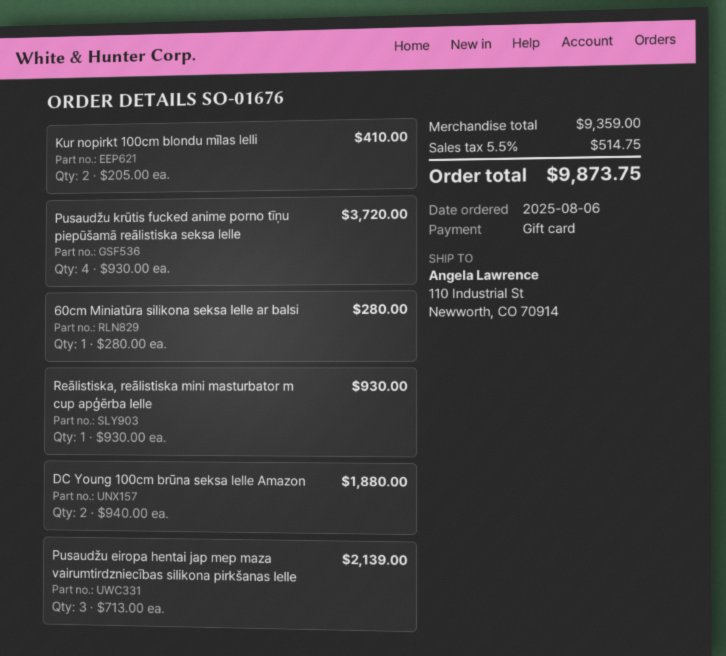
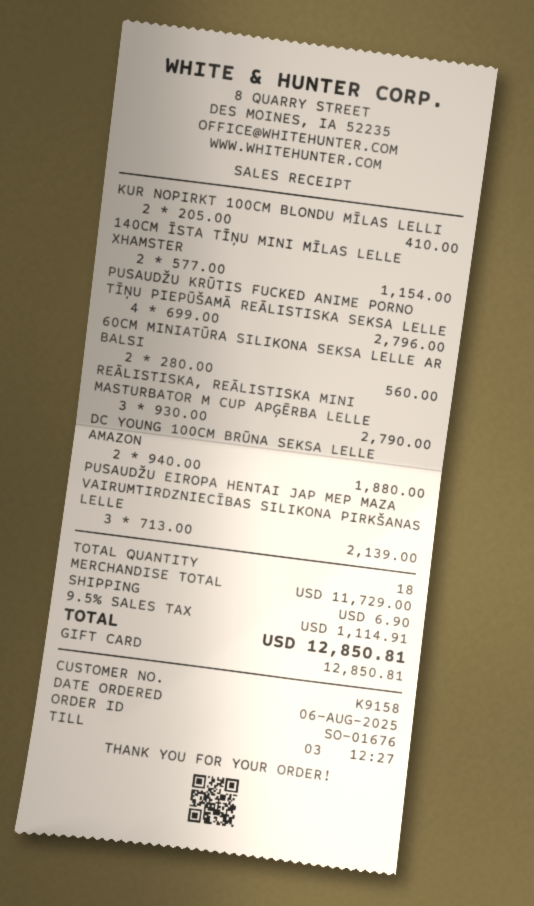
Pusaudžu krūtis fucked anime porno tīņu piepūšamā reālistiska seksa lelle: 4 x 930.00 = 3720.00 -> 4 x 699.00 = 2796.00
60cm Miniatūra silikona seksa lelle ar balsi: 1 x 280.00 = 280.00 -> 2 x 280.00 = 560.00
Reālistiska, reālistiska mini masturbator m cup apģērba lelle: 1 x 930.00 = 930.00 -> 3 x 930.00 = 2790.00
140CM ĪSTA TĪŅU MINI MĪLAS LELLE XHAMSTER: none -> 2 x 577.00 = 1154.00
subtotal: 9359.00 -> 11729.00
shipping: none -> 6.90
tax: 5.5% = 514.75 -> 9.5% = 1114.91
total: 9873.75 -> 12850.81

